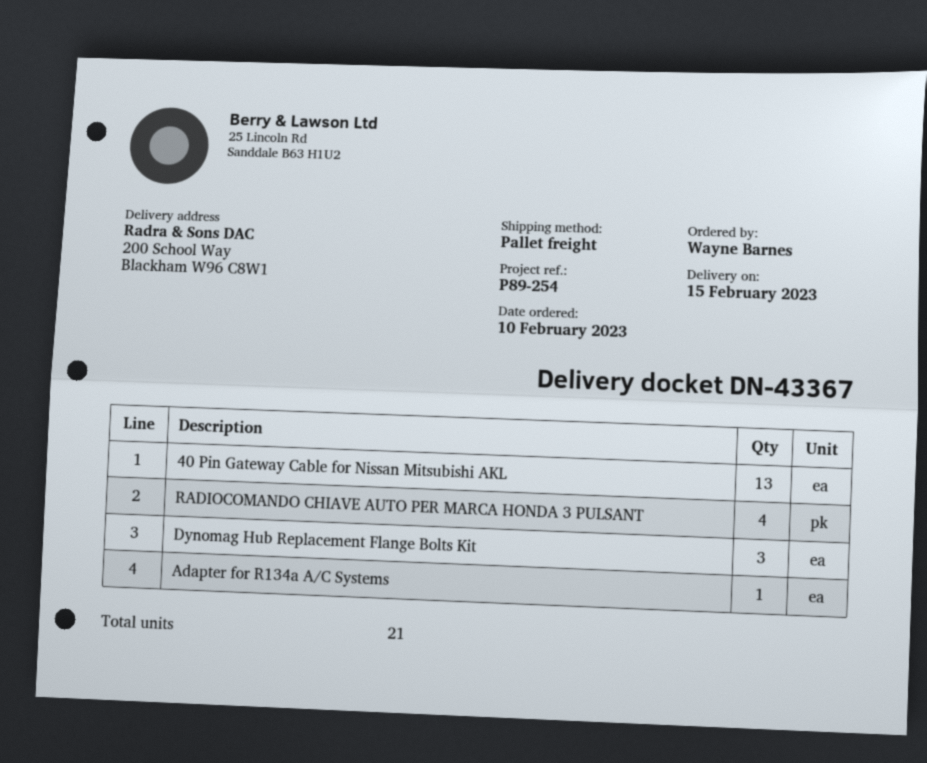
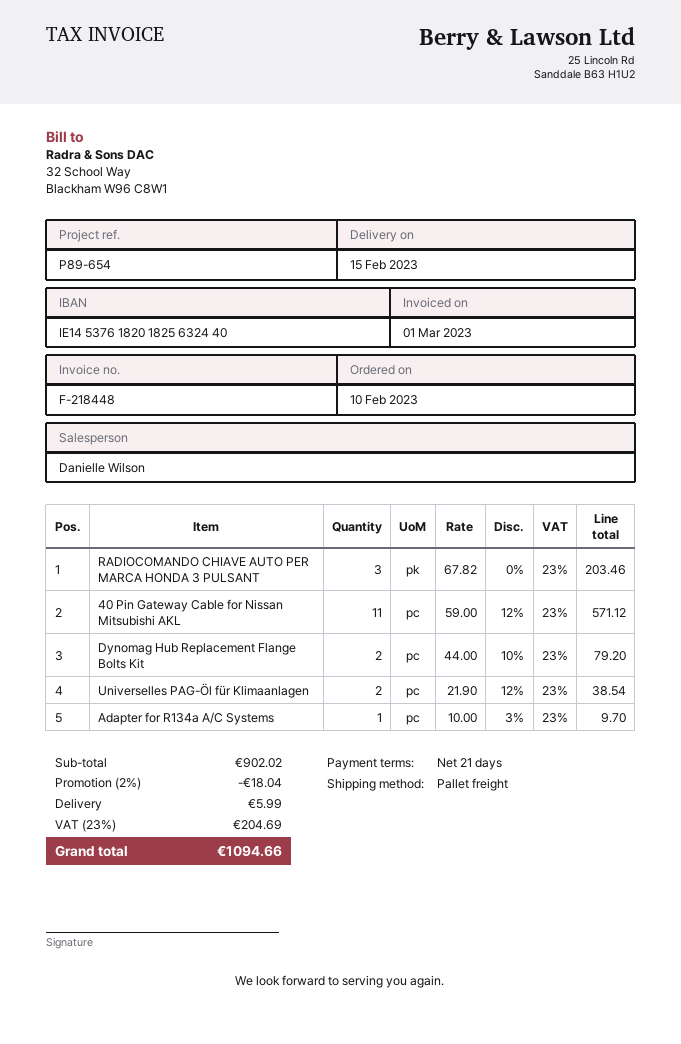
reference: P89-254 -> P89-654
40 Pin Gateway Cable for Nissan Mitsubishi AKL: 13 -> 11
RADIOCOMANDO CHIAVE AUTO PER MARCA HONDA 3 PULSANT: 4 -> 3
Dynomag Hub Replacement Flange Bolts Kit: 3 -> 2
Universelles PAG-Öl für Klimaanlagen: none -> 2

